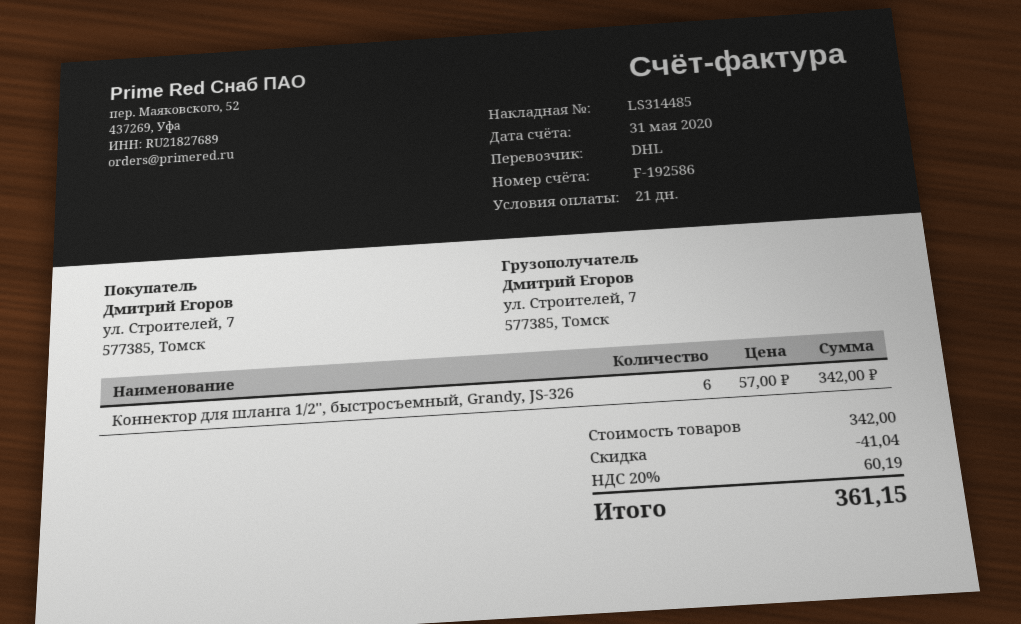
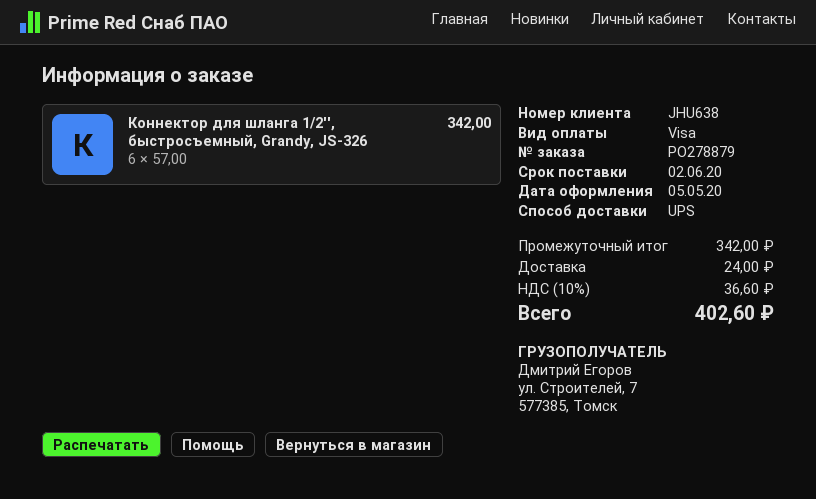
shipping method: DHL -> UPS
discount: 41.04 -> none
shipping: none -> 24.00
tax: 20% = 60.19 -> 10% = 36.60
total: 361.15 -> 402.60

